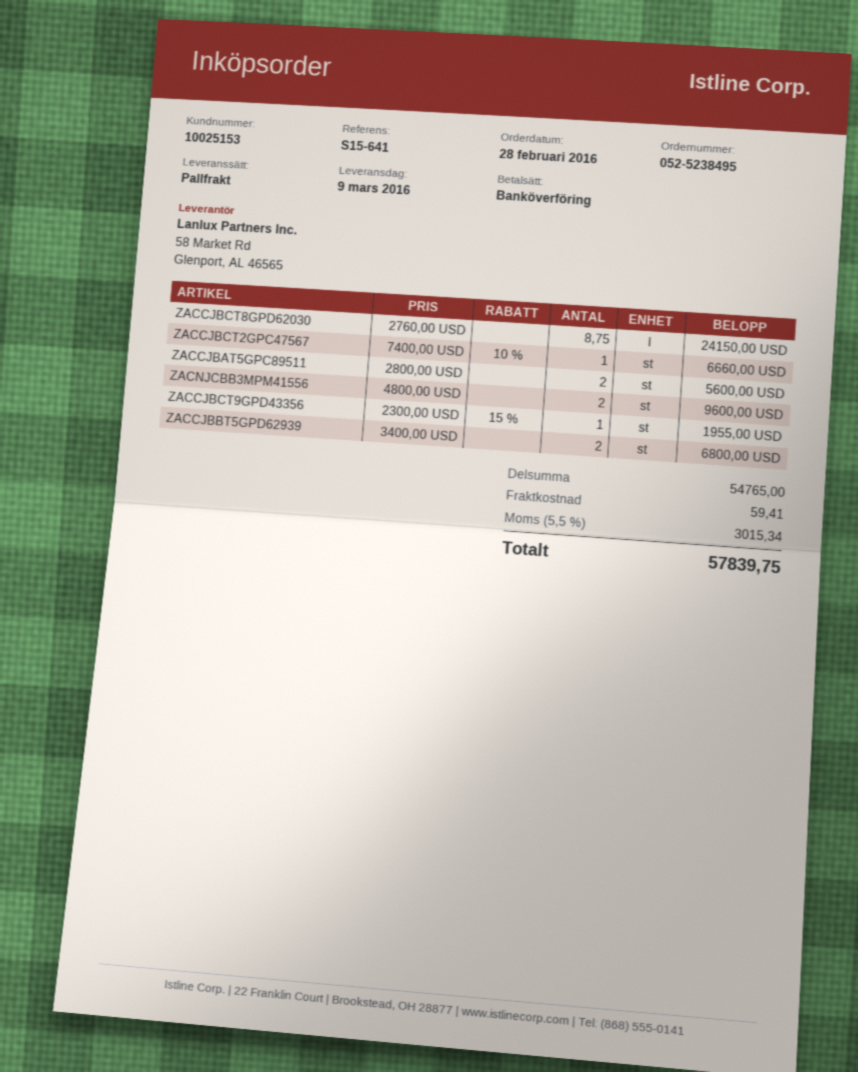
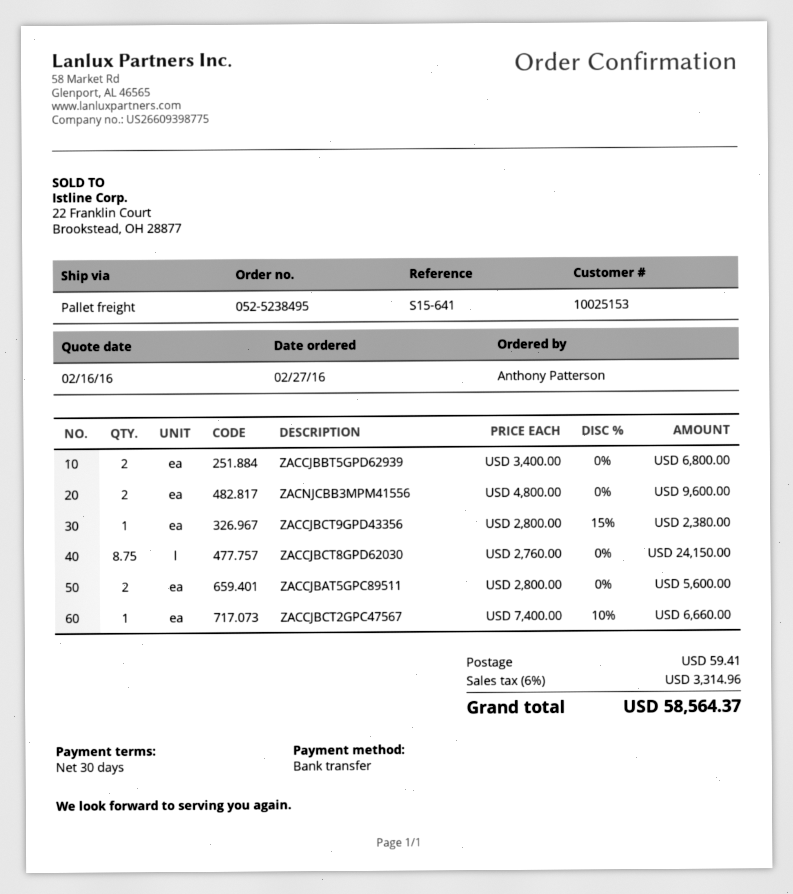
order date: 2016-02-28 -> 2016-02-27
ZACCJBCT9GPD43356: 1 x 2300.00 - 15% = 1955.00 -> 1 x 2800.00 - 15% = 2380.00
tax: 5.5% = 3015.34 -> 6% = 3314.96
total: 57839.75 -> 58564.37

